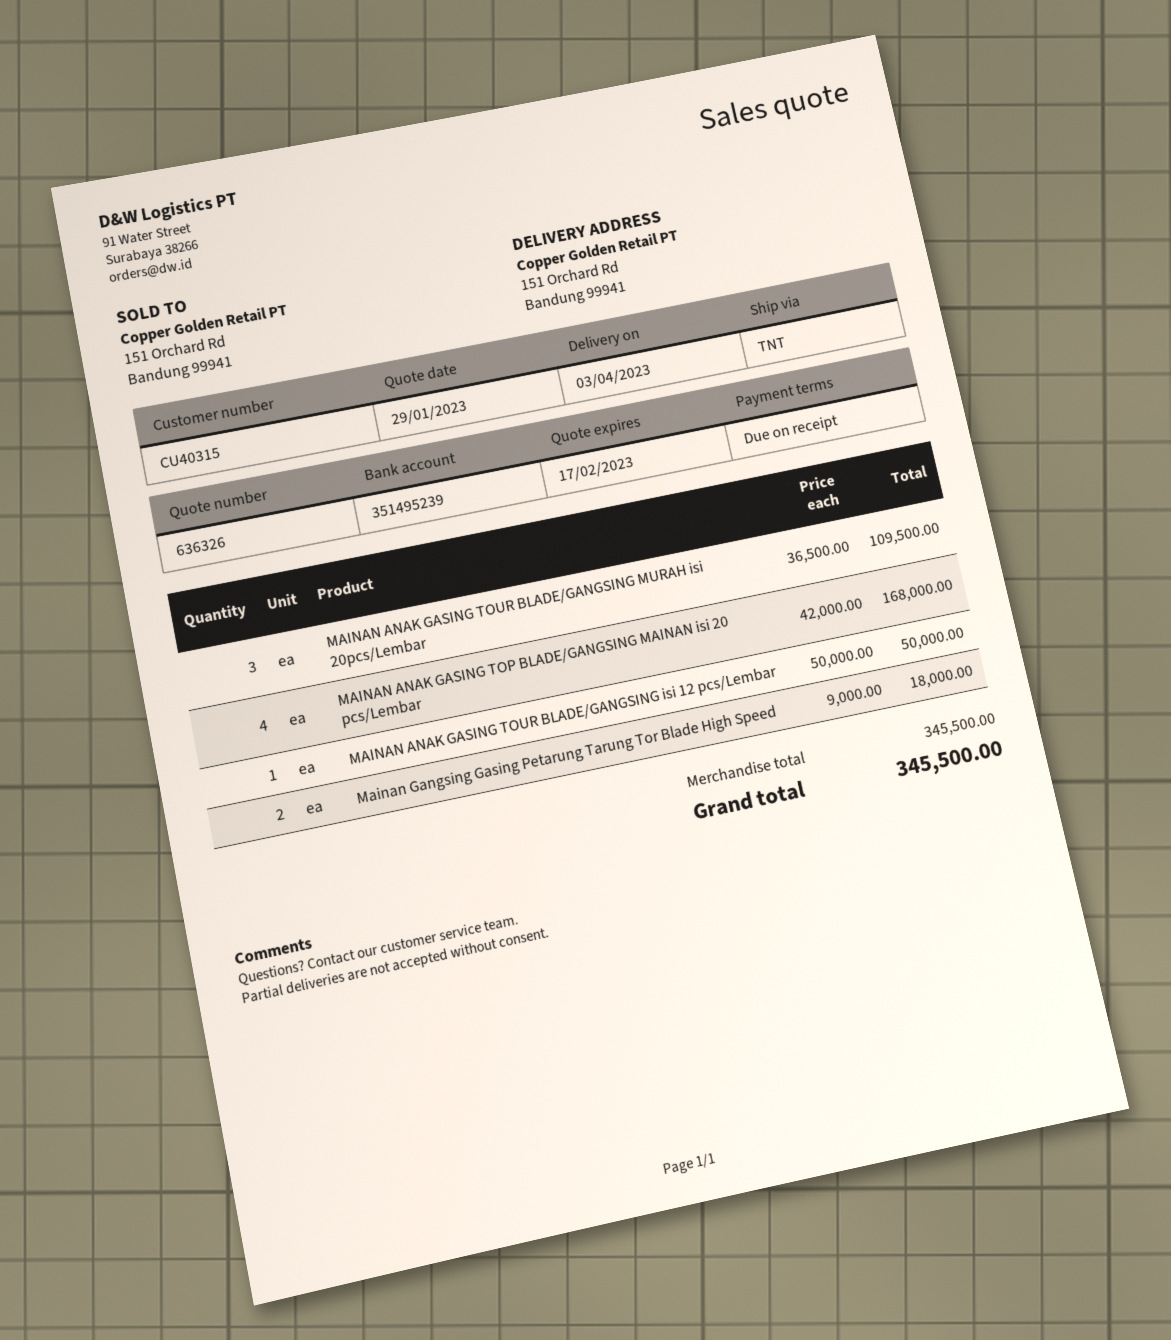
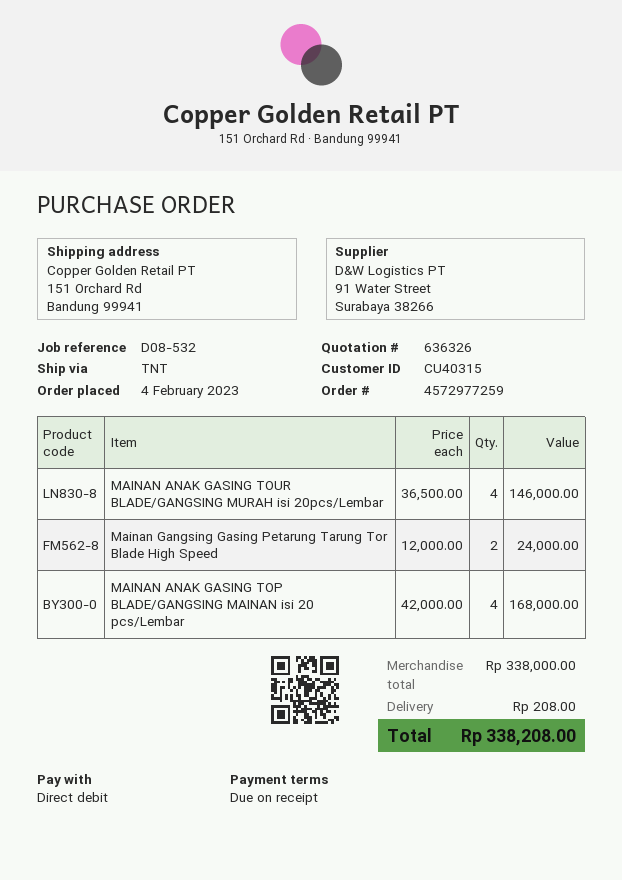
MAINAN ANAK GASING TOUR BLADE/GANGSING MURAH isi 20pcs/Lembar: 3 x 36500.00 = 109500.00 -> 4 x 36500.00 = 146000.00
MAINAN ANAK GASING TOUR BLADE/GANGSING isi 12 pcs/Lembar: 1 x 50000.00 = 50000.00 -> none
Mainan Gangsing Gasing Petarung Tarung Tor Blade High Speed: 2 x 9000.00 = 18000.00 -> 2 x 12000.00 = 24000.00
subtotal: 345500.00 -> 338000.00
shipping: none -> 208.00
total: 345500.00 -> 338208.00

